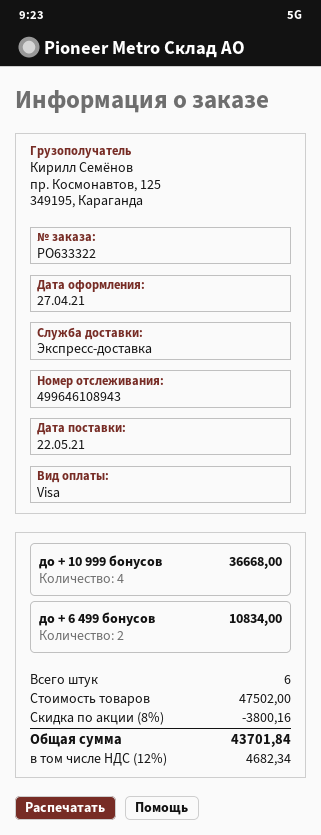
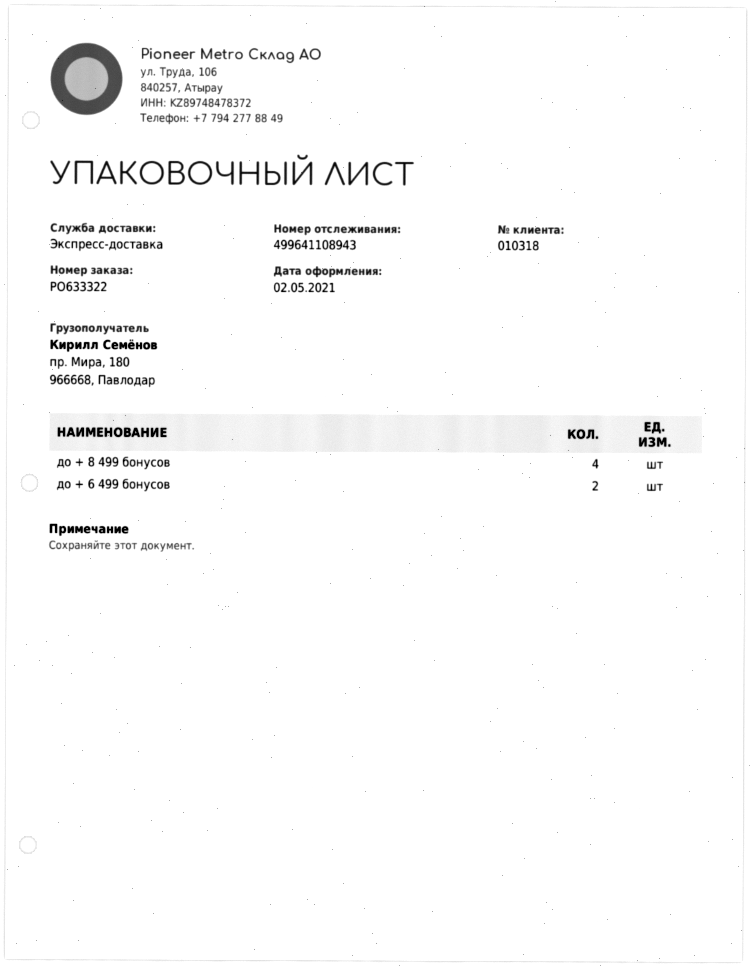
order date: 2021-04-27 -> 2021-05-02
tracking number: 499646108943 -> 499641108943
ship to: пр. Космонавтов, 125, 349195, Караганда -> пр. Мира, 180, 966668, Павлодар
до + 10 999 бонусов: 4 -> none
до + 8 499 бонусов: none -> 4

